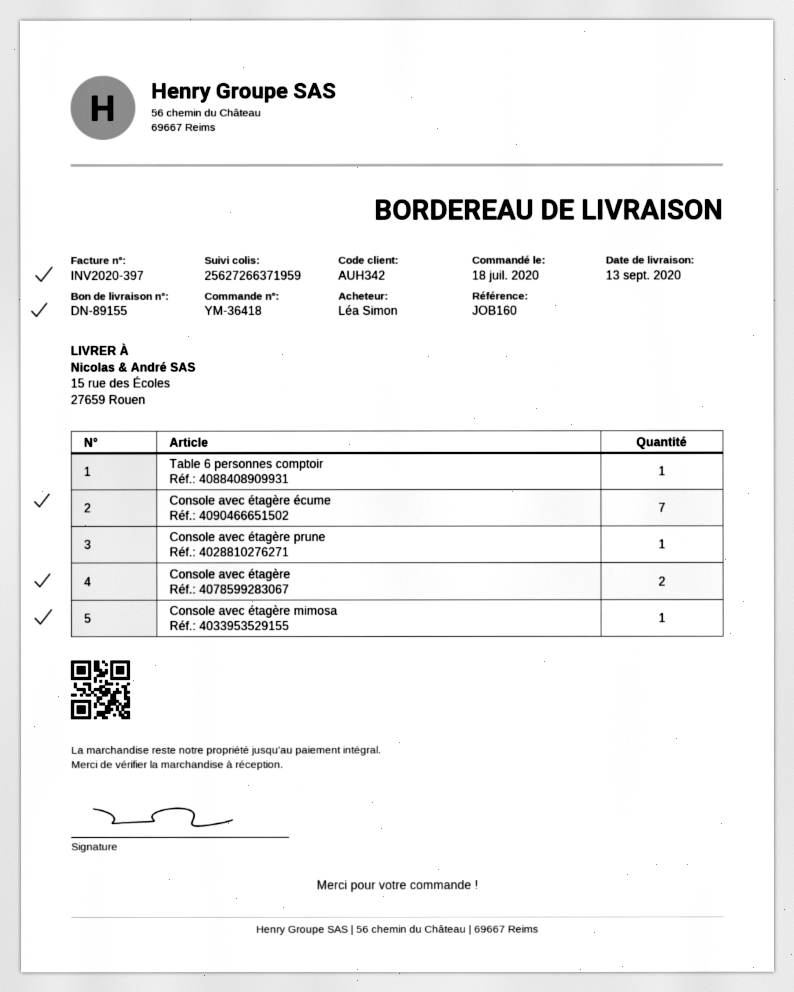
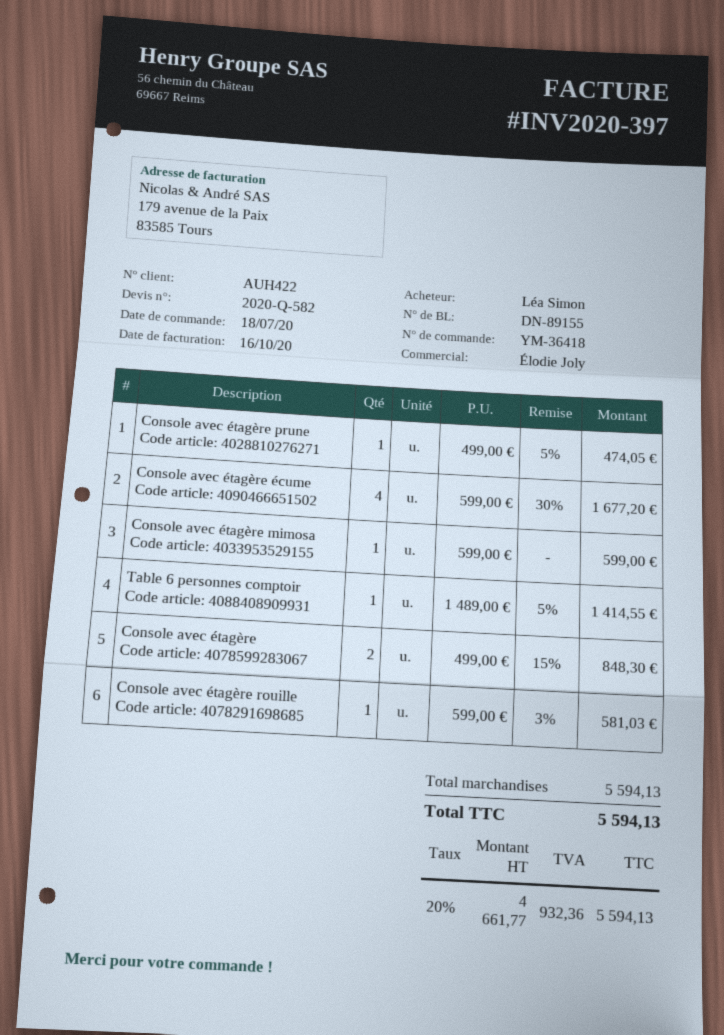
customer number: AUH342 -> AUH422
Console avec étagère écume: 7 -> 4
Console avec étagère rouille: none -> 1

